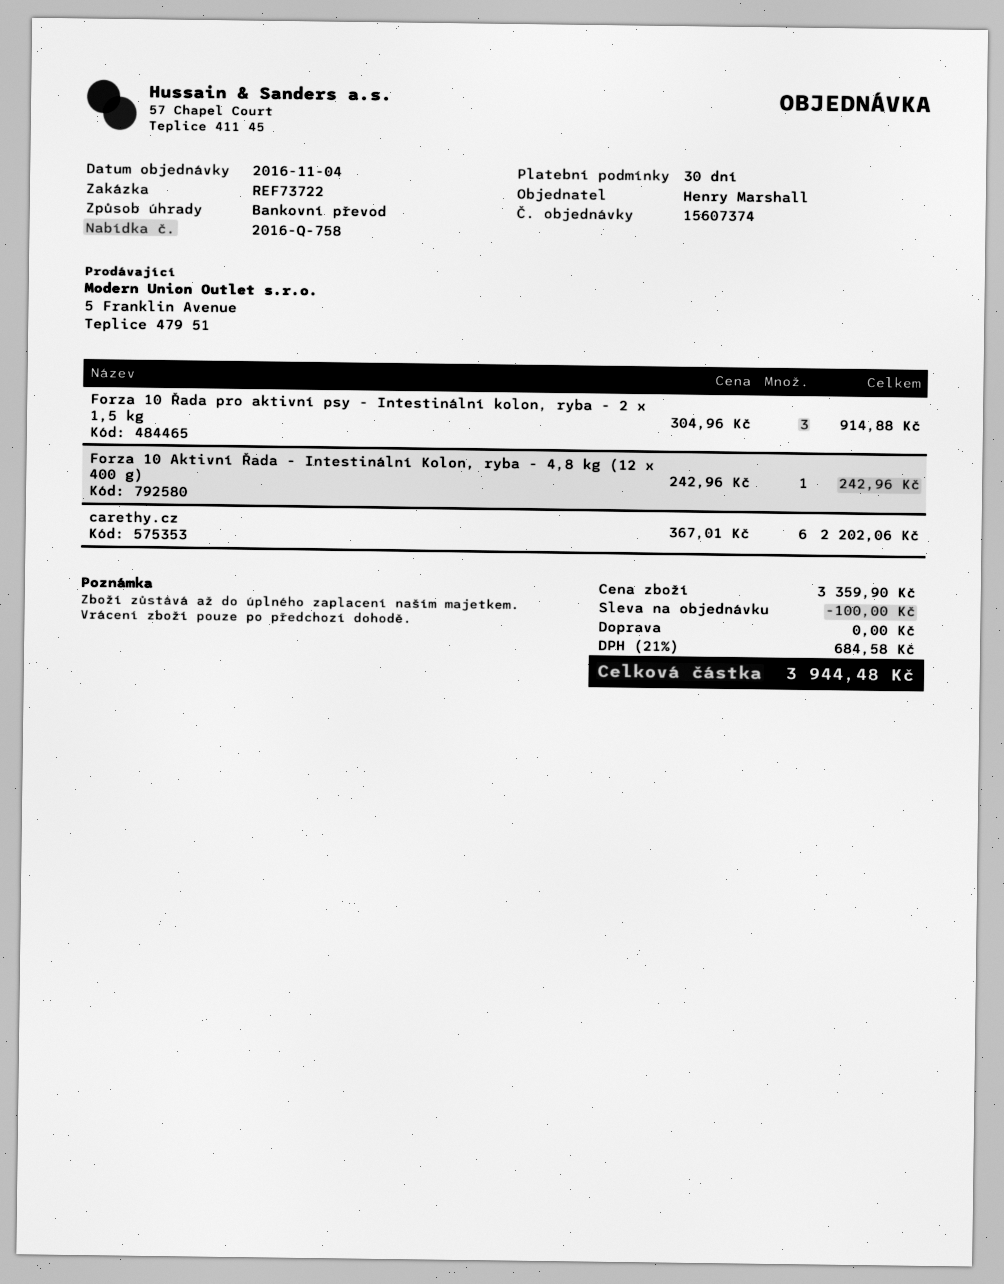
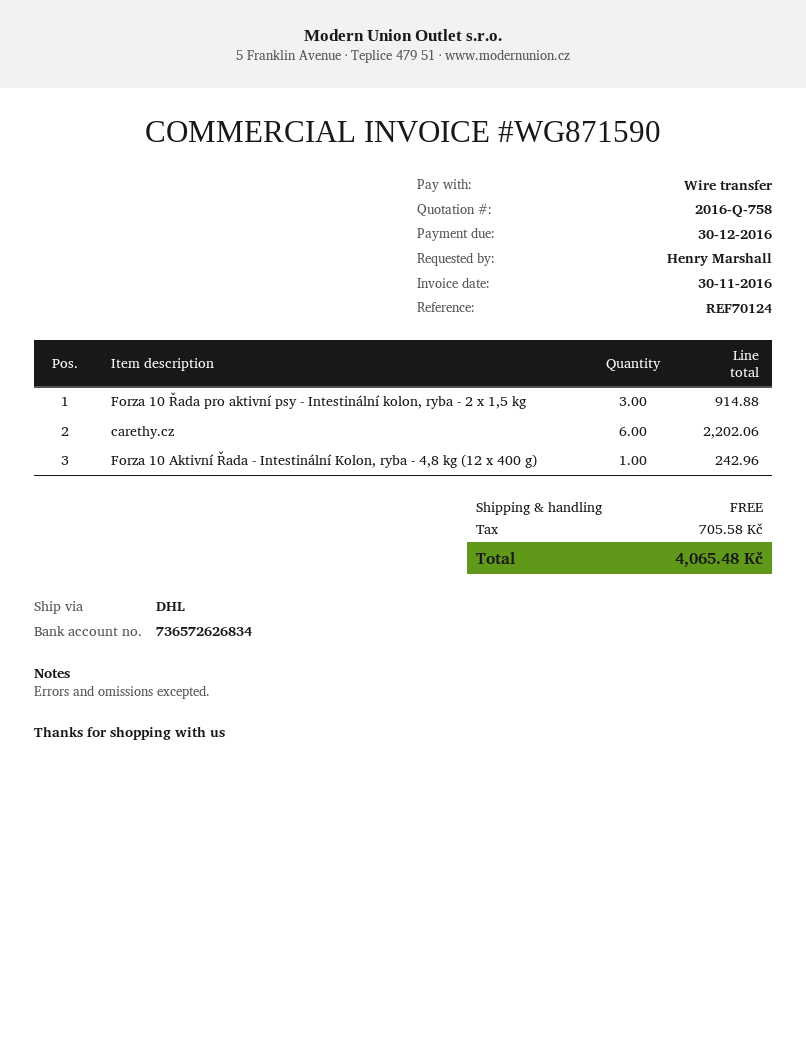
reference: REF73722 -> REF70124
discount: 100.00 -> none
tax: 684.58 -> 705.58
total: 3944.48 -> 4065.48

